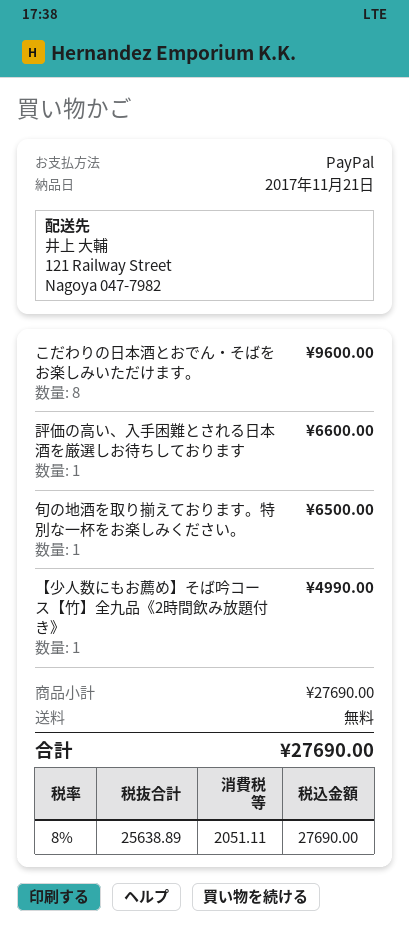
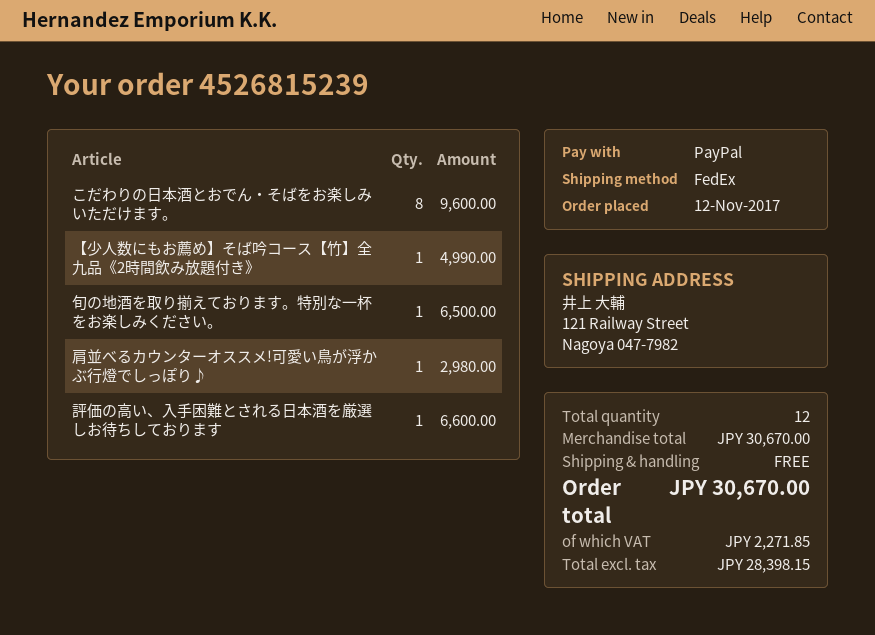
肩並べるカウンターオススメ!可愛い鳥が浮かぶ行燈でしっぽり♪: none -> 1 for 2980.00
subtotal: 27690.00 -> 30670.00
net: 25638.89 -> 28398.15
tax: 2051.11 -> 2271.85
total: 27690.00 -> 30670.00

